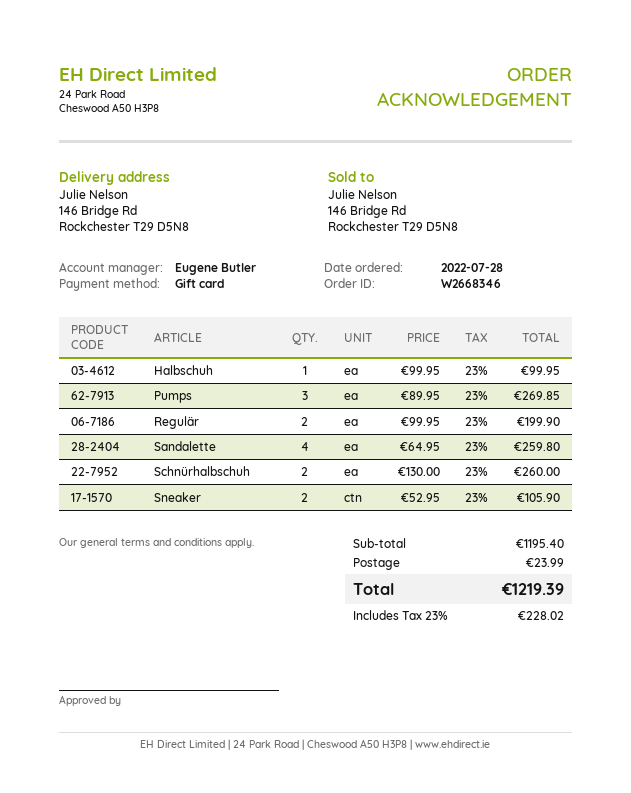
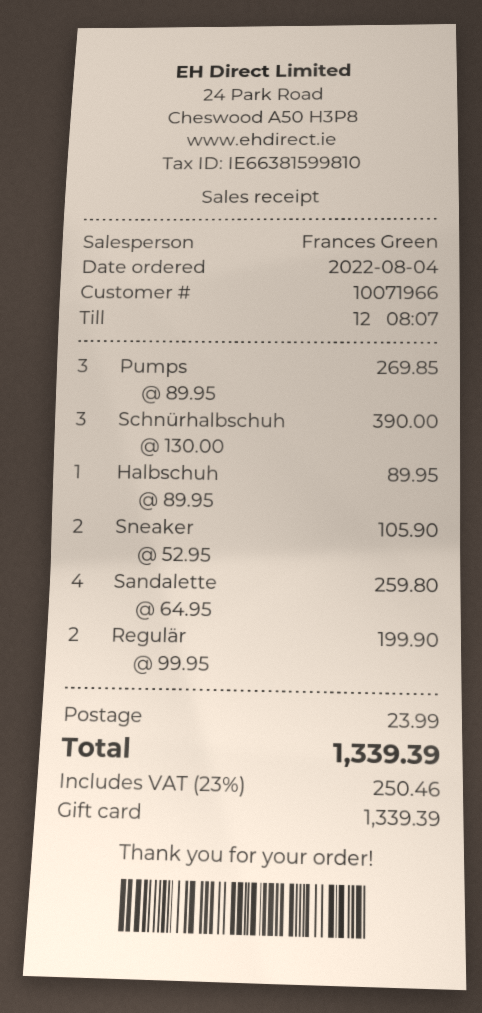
order date: 2022-07-28 -> 2022-08-04
sales rep: Eugene Butler -> Frances Green
Halbschuh: 1 x 99.95 = 99.95 -> 1 x 89.95 = 89.95
Schnürhalbschuh: 2 x 130.00 = 260.00 -> 3 x 130.00 = 390.00
tax: 23% = 228.02 -> 23% = 250.46
total: 1219.39 -> 1339.39

